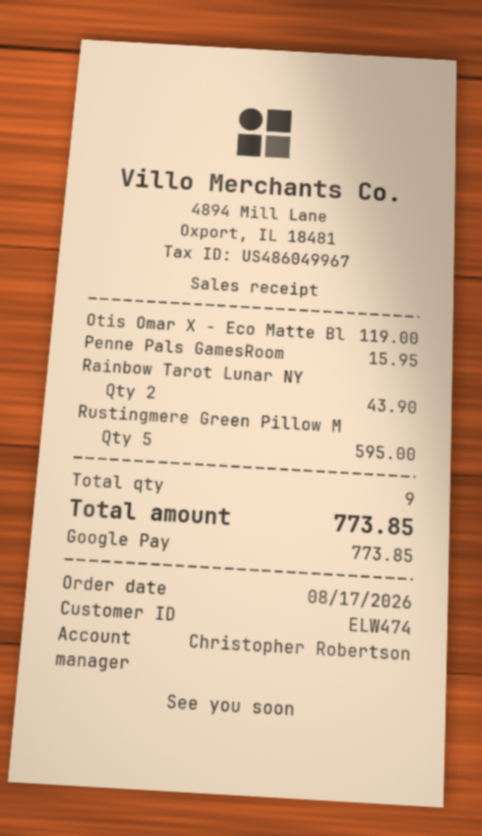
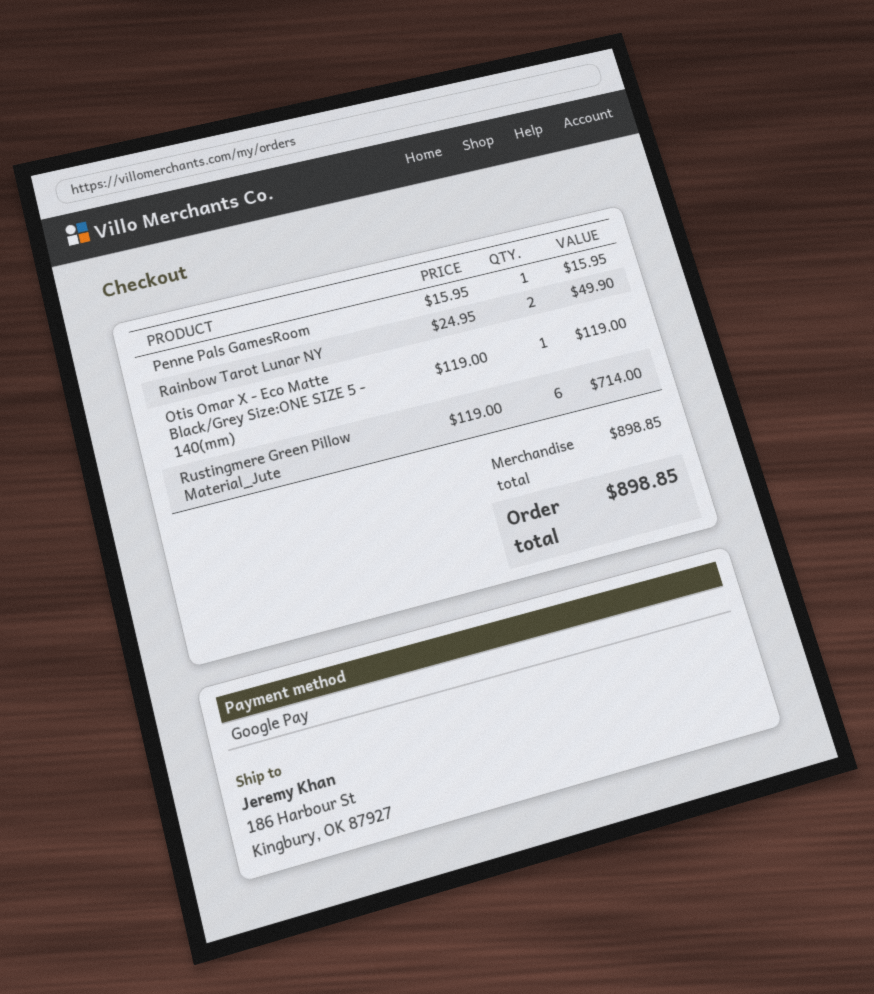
Rainbow Tarot Lunar NY: 2 for 43.90 -> 2 for 49.90
Rustingmere Green Pillow M: 5 for 595.00 -> 6 for 714.00
total: 773.85 -> 898.85

